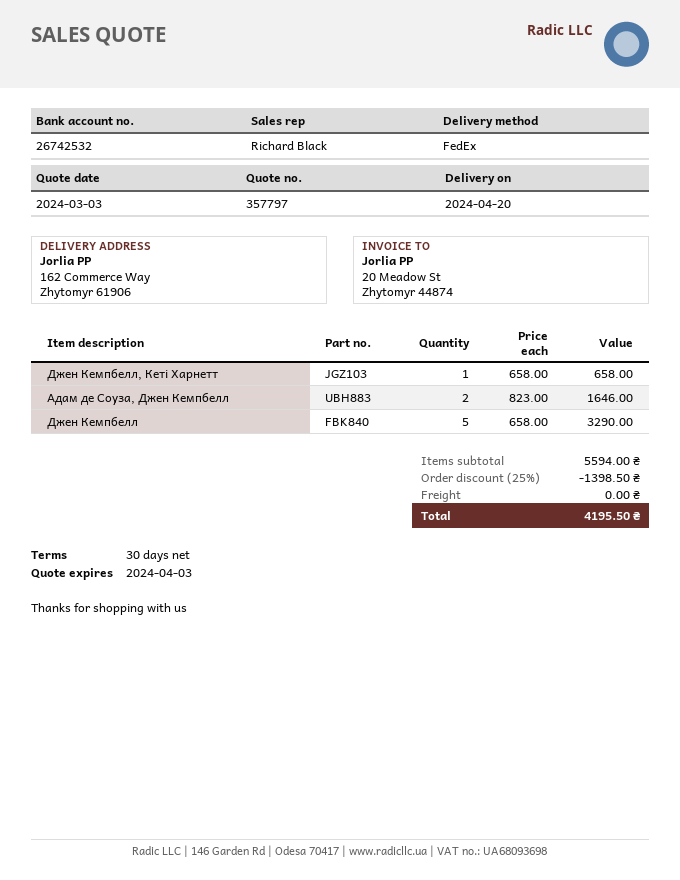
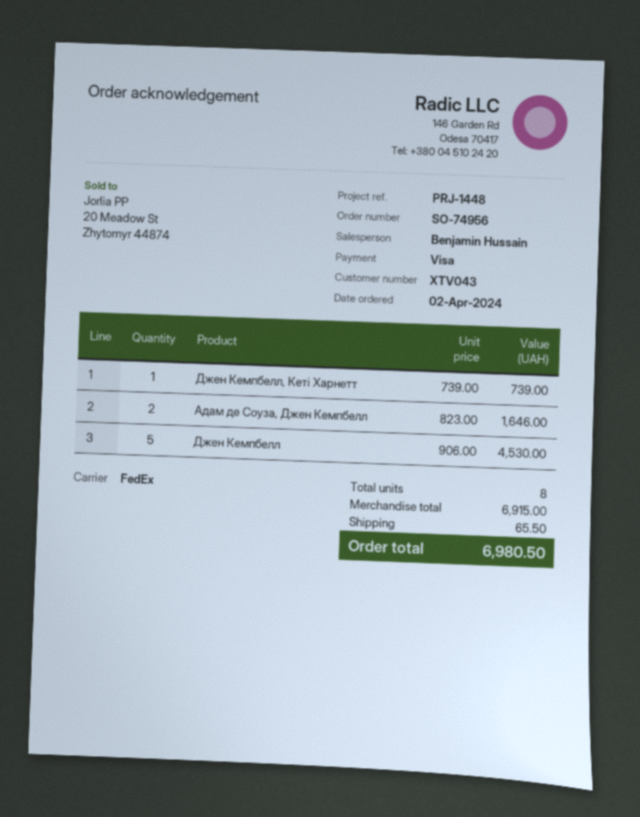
sales rep: Richard Black -> Benjamin Hussain
Джен Кемпбелл, Кеті Харнетт: 1 x 658.00 = 658.00 -> 1 x 739.00 = 739.00
Джен Кемпбелл: 5 x 658.00 = 3290.00 -> 5 x 906.00 = 4530.00
subtotal: 5594.00 -> 6915.00
discount: 25% = 1398.50 -> none
shipping: 0.00 -> 65.50
total: 4195.50 -> 6980.50

